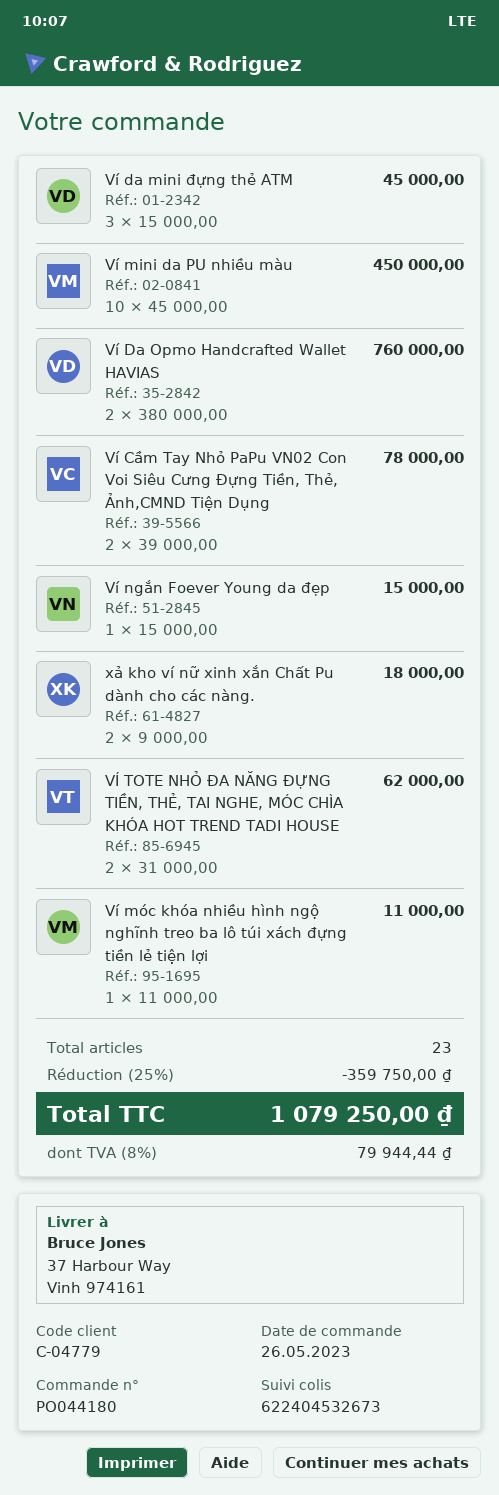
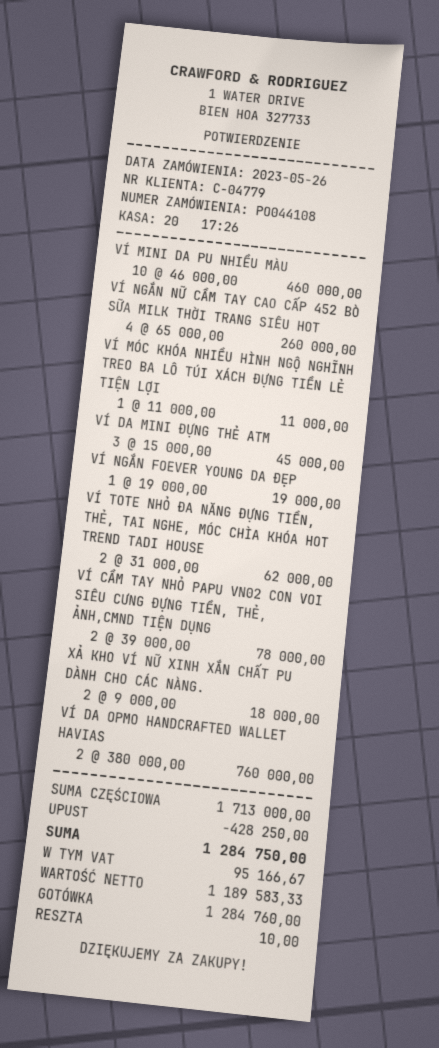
order number: PO044180 -> PO044108
Ví mini da PU nhiều màu: 10 x 45000.00 = 450000.00 -> 10 x 46000.00 = 460000.00
Ví ngắn Foever Young da đẹp: 1 x 15000.00 = 15000.00 -> 1 x 19000.00 = 19000.00
VÍ NGẮN NỮ CẦM TAY CAO CẤP 452 BÒ SỮA MILK THỜI TRANG SIÊU HOT: none -> 4 x 65000.00 = 260000.00
discount: 359750.00 -> 428250.00
tax: 79944.44 -> 95166.67
total: 1079250.00 -> 1284750.00

